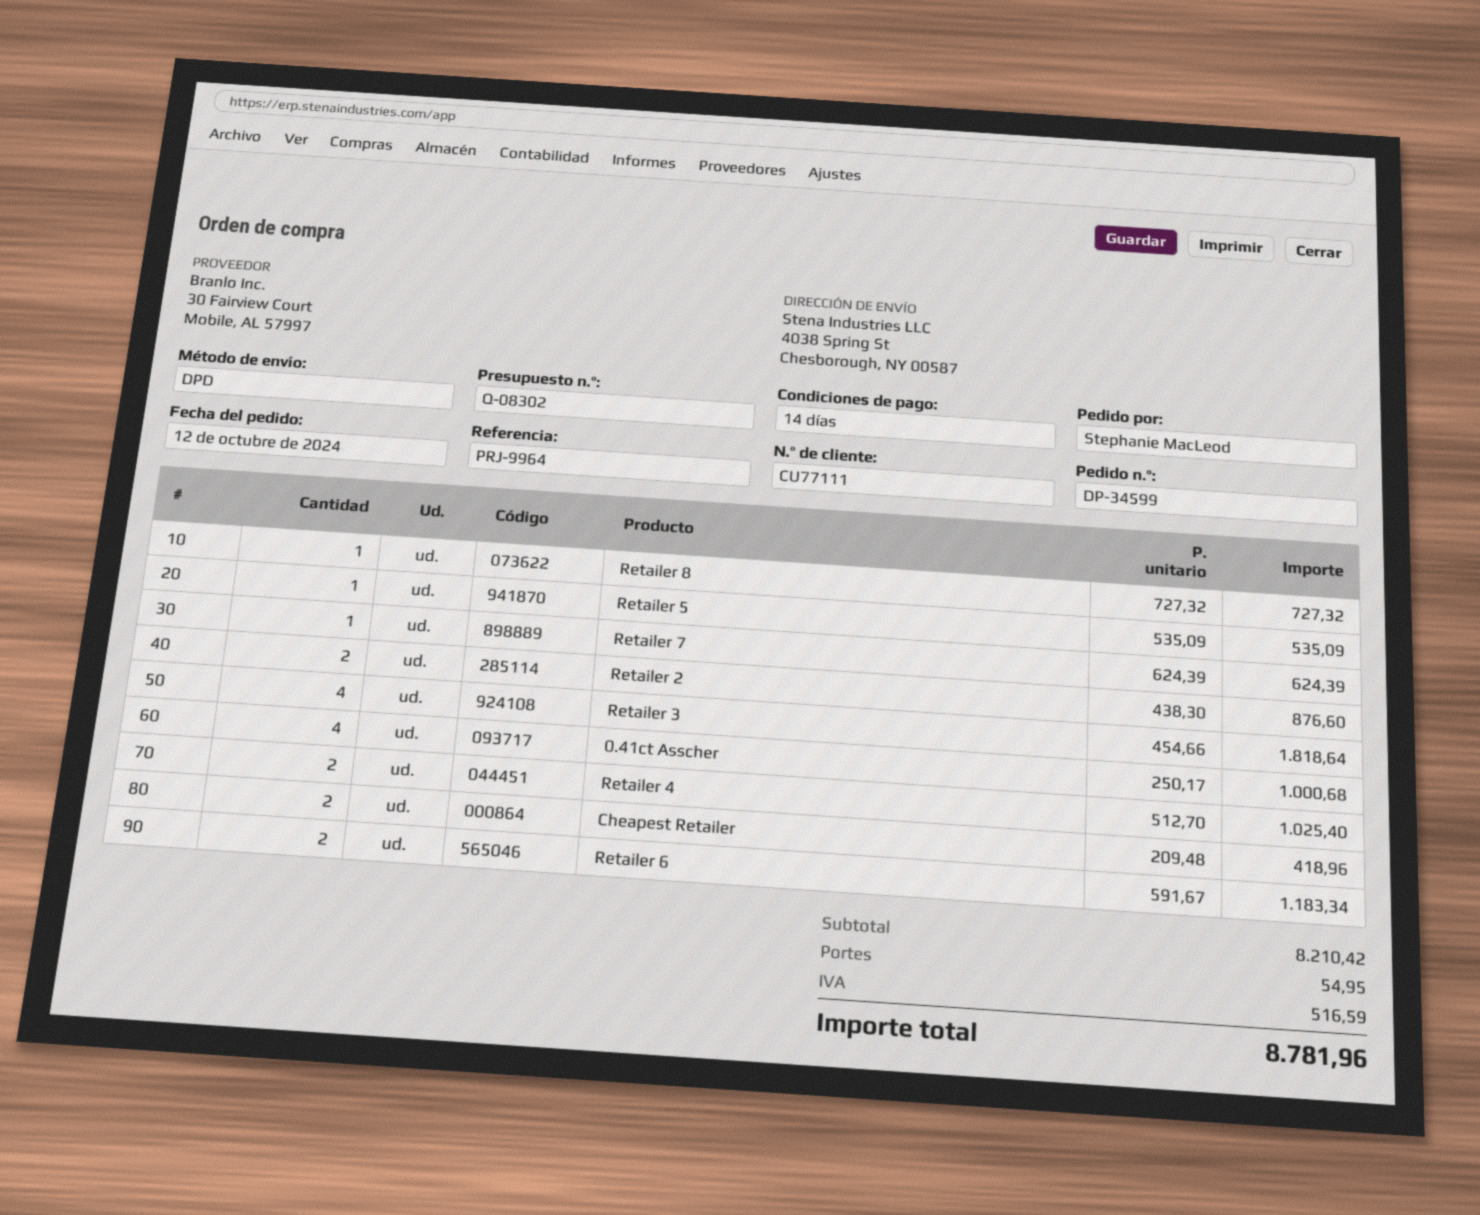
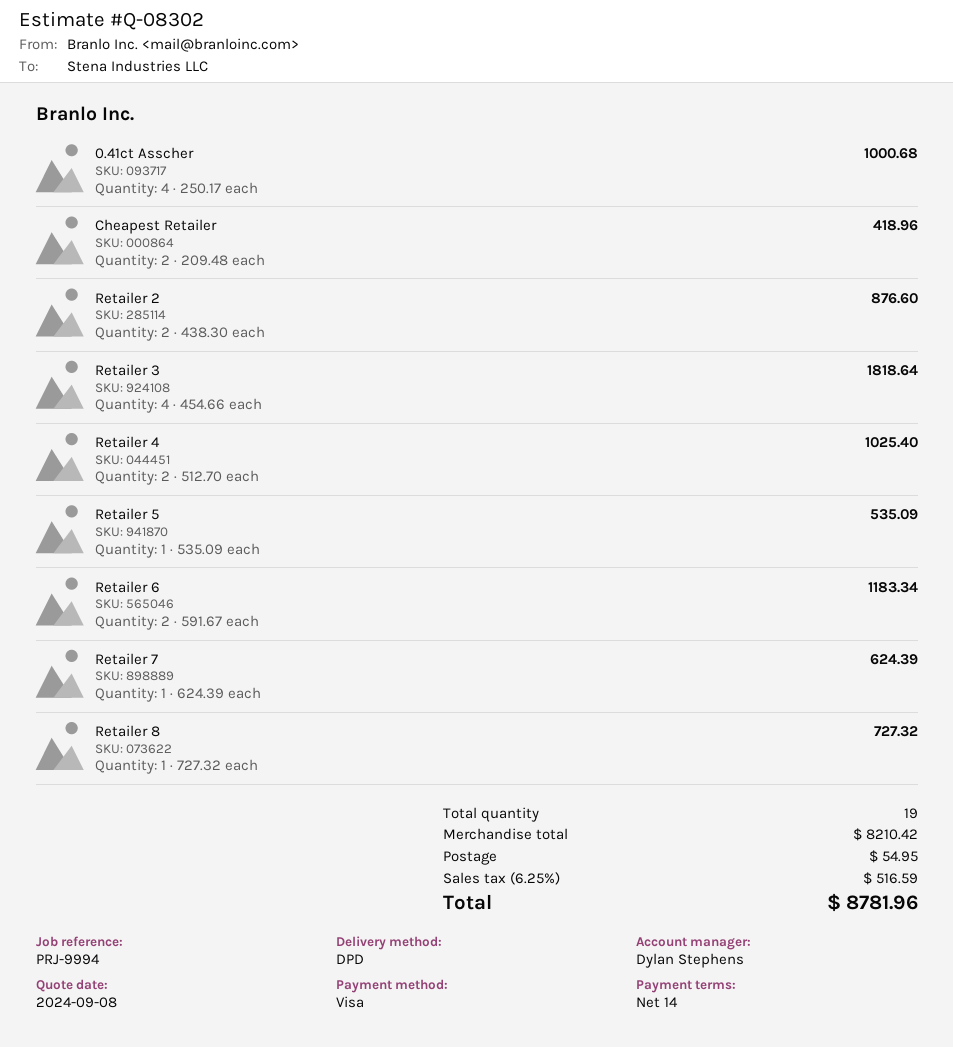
reference: PRJ-9964 -> PRJ-9994

